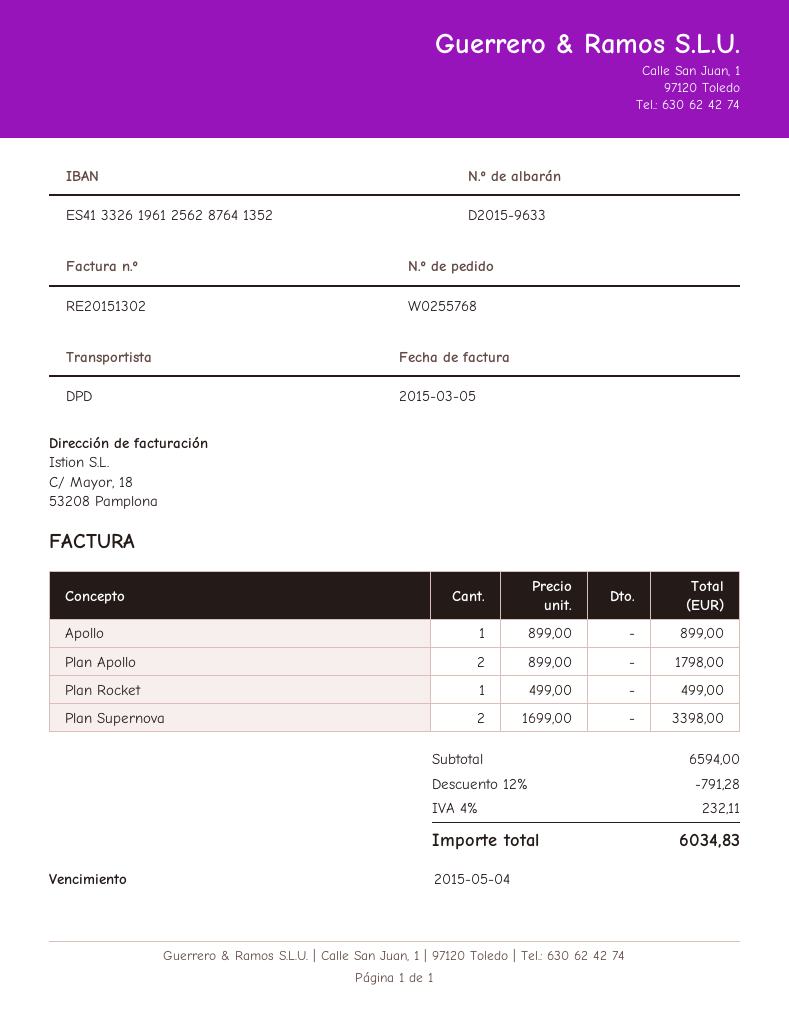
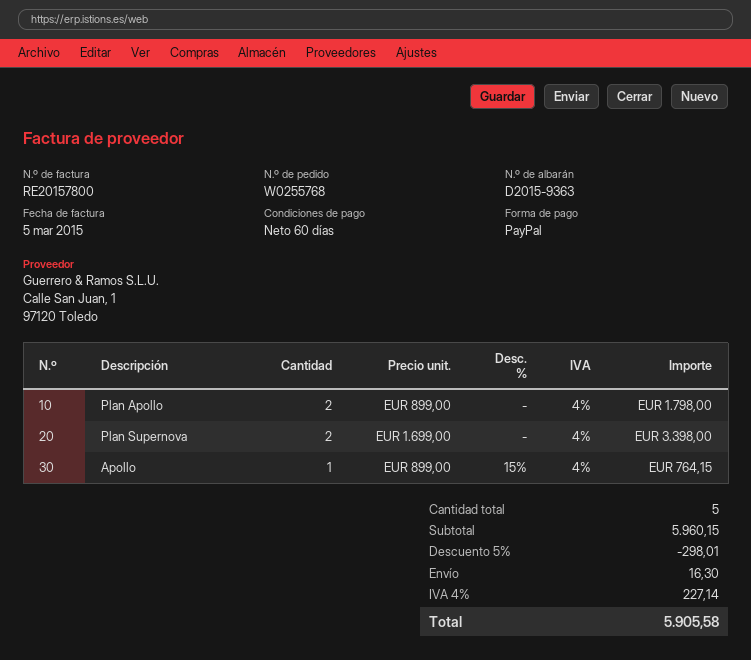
delivery note number: D2015-9633 -> D2015-9363
invoice number: RE20151302 -> RE20157800
Apollo: 1 x 899.00 = 899.00 -> 1 x 899.00 - 15% = 764.15
Plan Rocket: 1 x 499.00 = 499.00 -> none
subtotal: 6594.00 -> 5960.15
discount: 12% = 791.28 -> 5% = 298.01
shipping: none -> 16.30
tax: 4% = 232.11 -> 4% = 227.14
total: 6034.83 -> 5905.58

